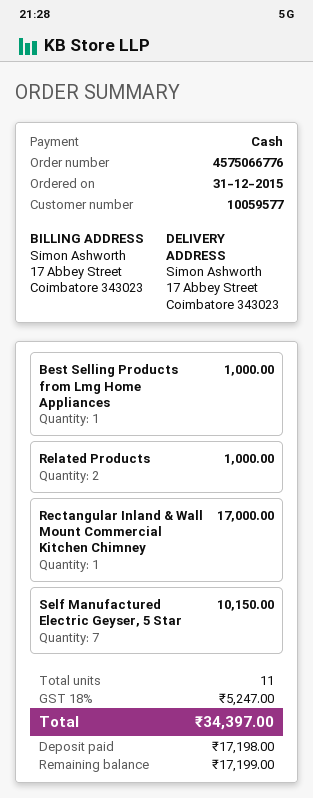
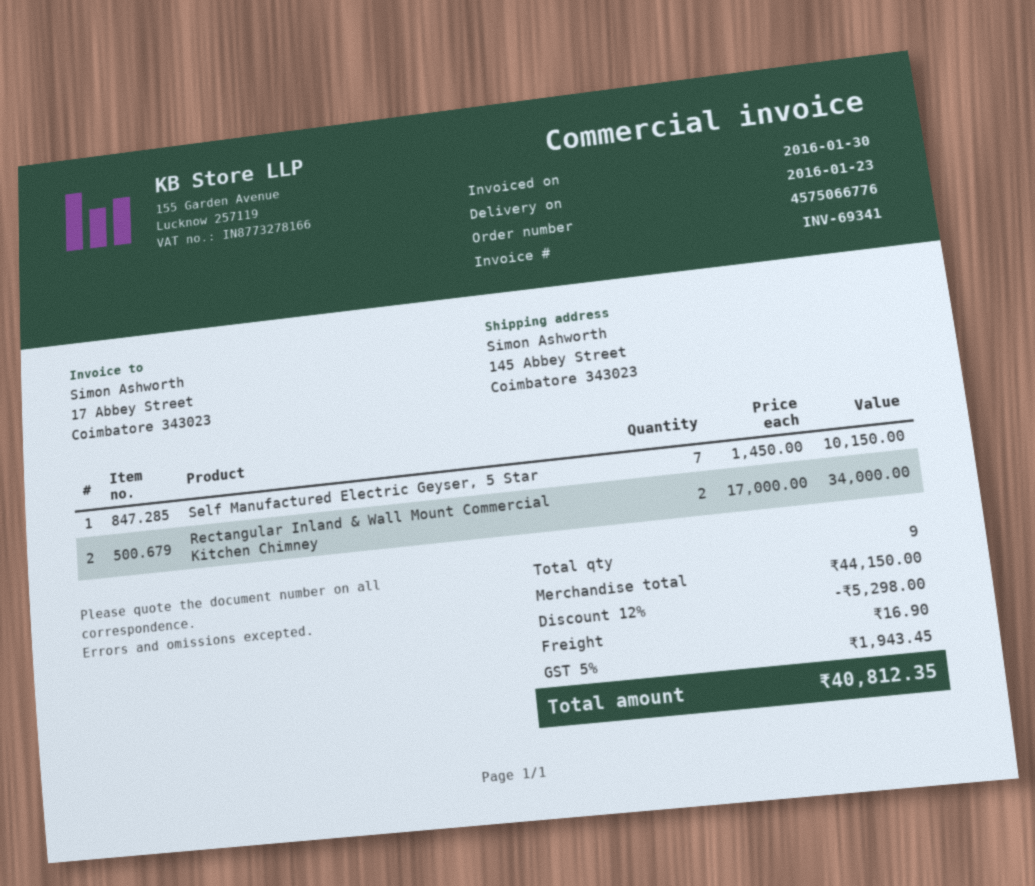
ship to: 17 Abbey Street, Coimbatore 343023 -> 145 Abbey Street, Coimbatore 343023
Best Selling Products from Lmg Home Appliances: 1 for 1000.00 -> none
Related Products: 2 for 1000.00 -> none
Rectangular Inland & Wall Mount Commercial Kitchen Chimney: 1 for 17000.00 -> 2 for 34000.00
total quantity: 11 -> 9
discount: none -> 12% = 5298.00
shipping: none -> 16.90
tax: 18% = 5247.00 -> 5% = 1943.45
total: 34397.00 -> 40812.35

